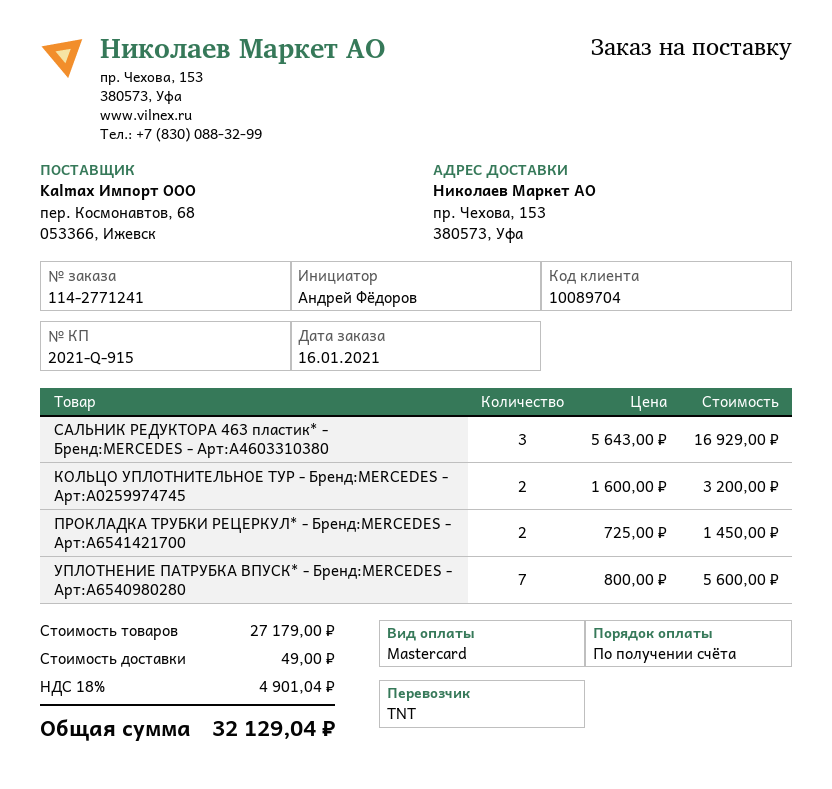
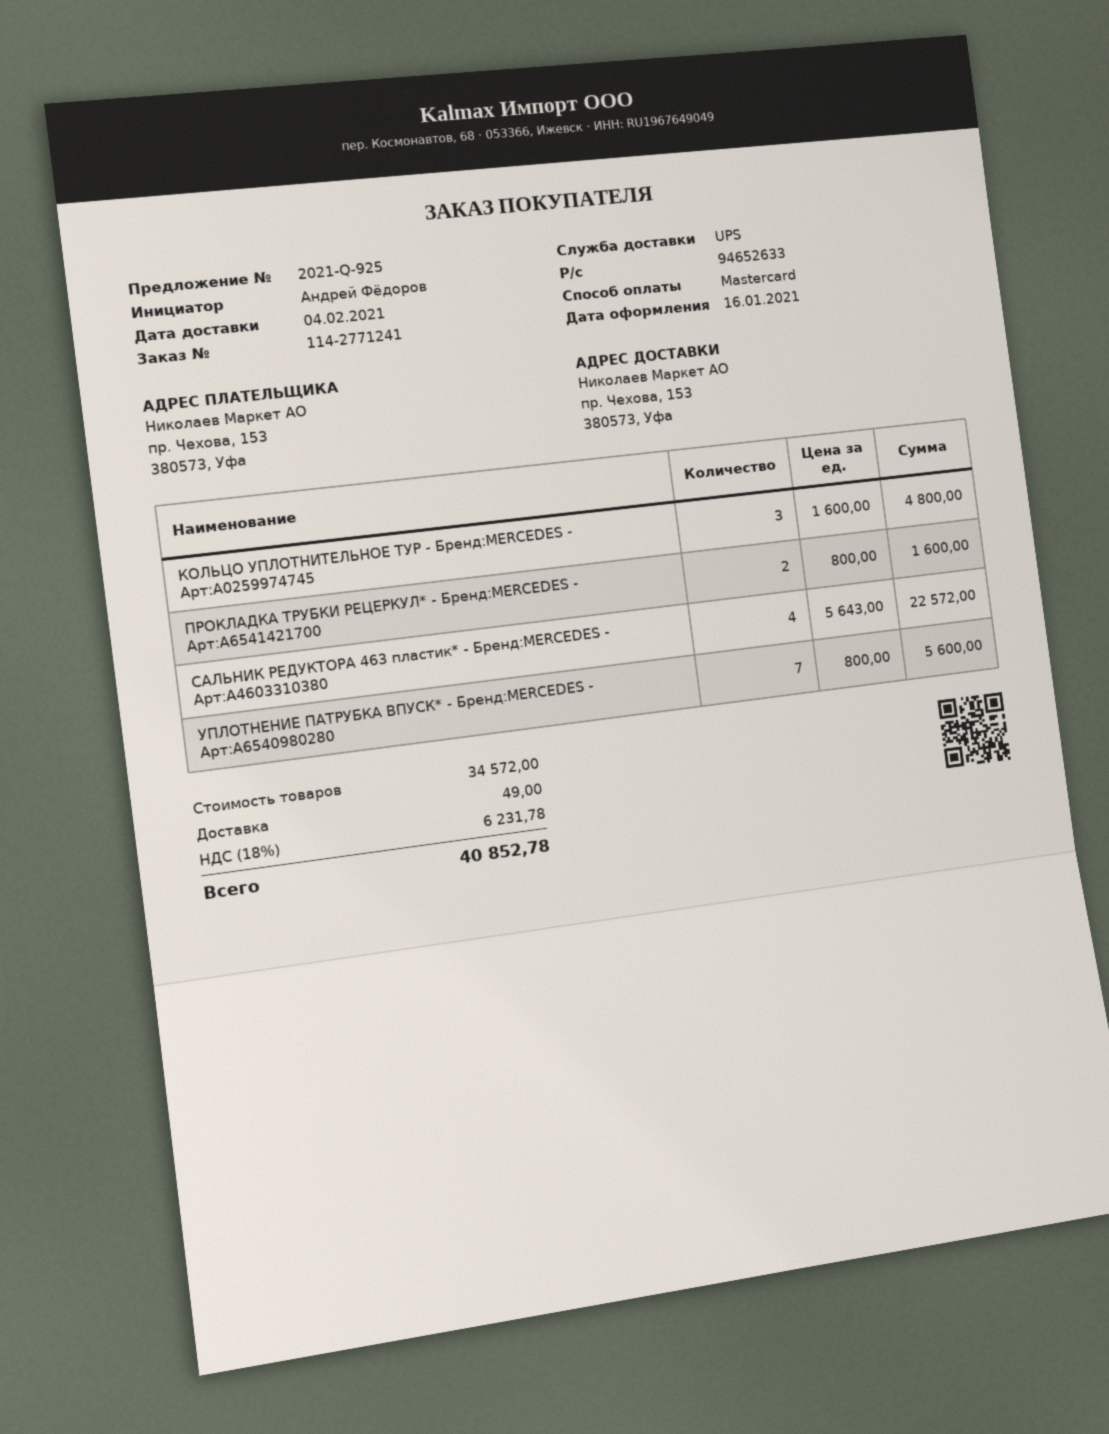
quote number: 2021-Q-915 -> 2021-Q-925
shipping method: TNT -> UPS
САЛЬНИК РЕДУКТОРА 463 пластик* - Бренд:MERCEDES - Арт:A4603310380: 3 x 5643.00 = 16929.00 -> 4 x 5643.00 = 22572.00
КОЛЬЦО УПЛОТНИТЕЛЬНОЕ ТУР - Бренд:MERCEDES - Арт:A0259974745: 2 x 1600.00 = 3200.00 -> 3 x 1600.00 = 4800.00
ПРОКЛАДКА ТРУБКИ РЕЦЕРКУЛ* - Бренд:MERCEDES - Арт:A6541421700: 2 x 725.00 = 1450.00 -> 2 x 800.00 = 1600.00
subtotal: 27179.00 -> 34572.00
tax: 18% = 4901.04 -> 18% = 6231.78
total: 32129.04 -> 40852.78

